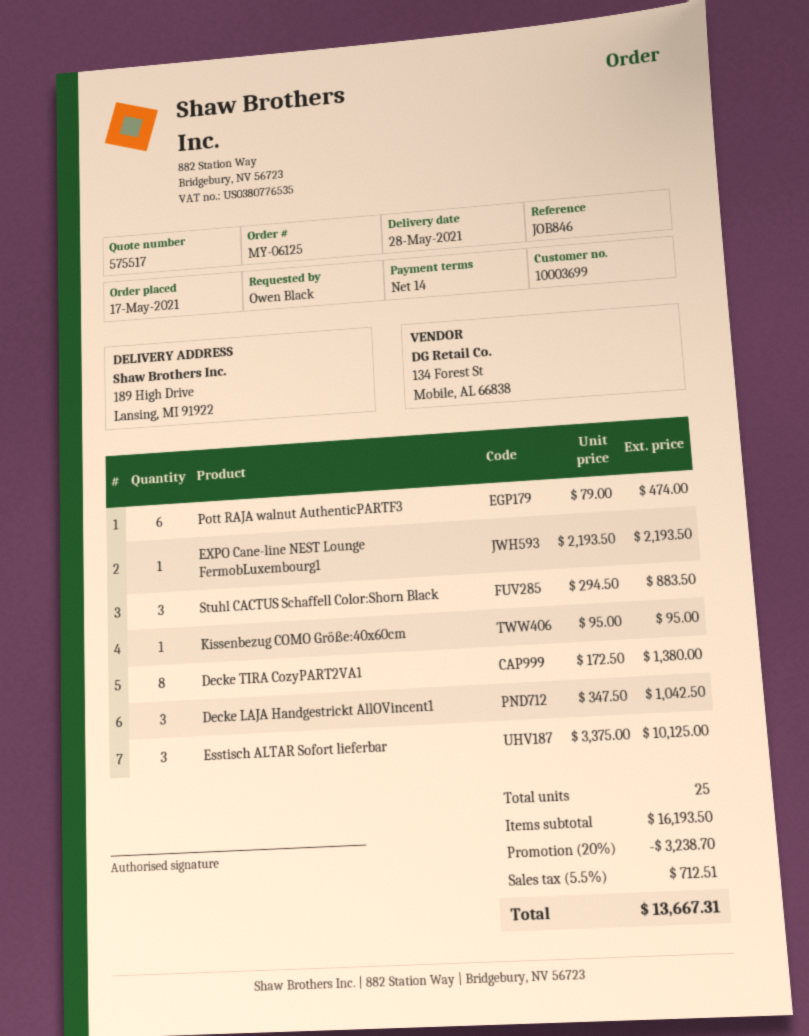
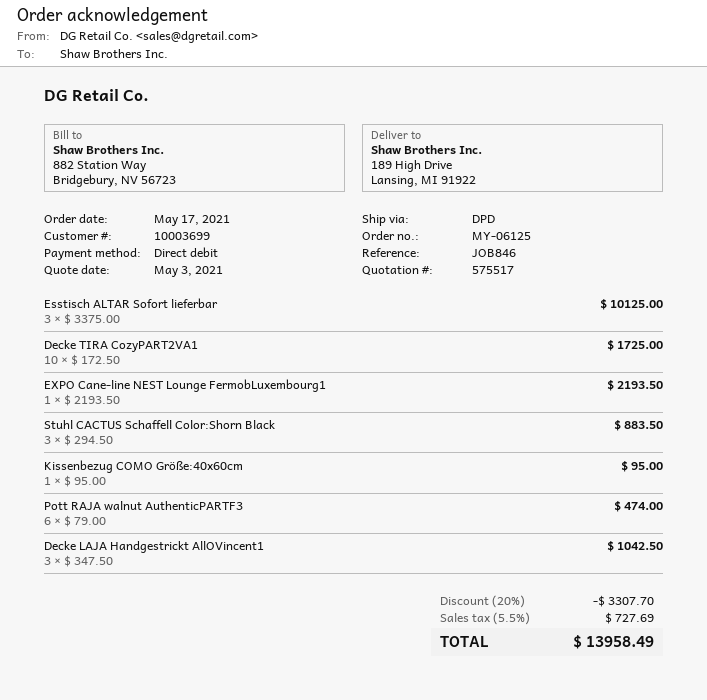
Decke TIRA CozyPART2VA1: 8 x 172.50 = 1380.00 -> 10 x 172.50 = 1725.00
discount: 20% = 3238.70 -> 20% = 3307.70
tax: 5.5% = 712.51 -> 5.5% = 727.69
total: 13667.31 -> 13958.49

